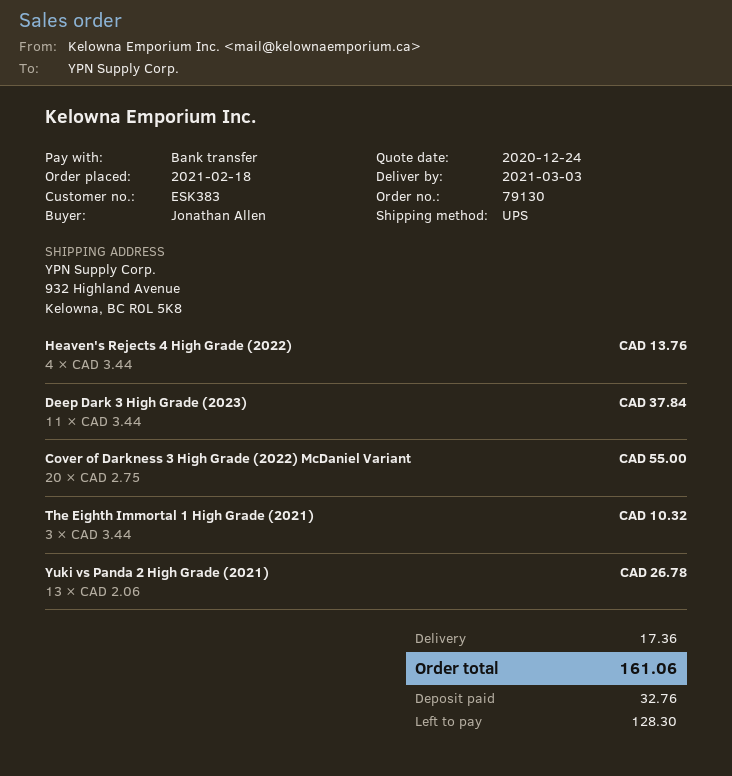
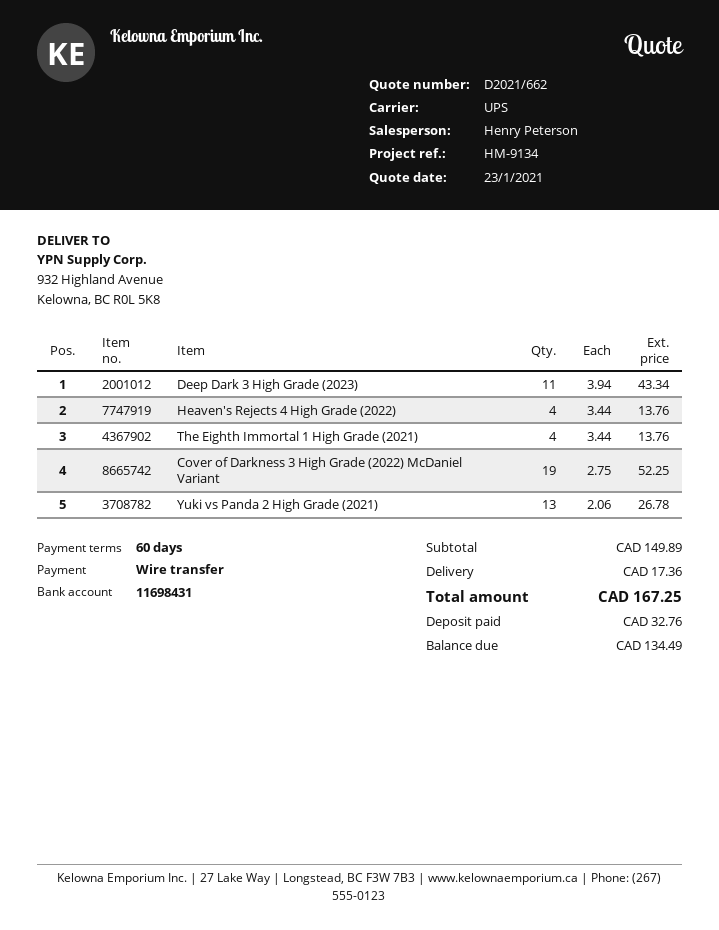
quote date: 2020-12-24 -> 2021-01-23
Deep Dark 3 High Grade (2023): 11 x 3.44 = 37.84 -> 11 x 3.94 = 43.34
Cover of Darkness 3 High Grade (2022) McDaniel Variant: 20 x 2.75 = 55.00 -> 19 x 2.75 = 52.25
The Eighth Immortal 1 High Grade (2021): 3 x 3.44 = 10.32 -> 4 x 3.44 = 13.76
total: 161.06 -> 167.25
balance: 128.30 -> 134.49

